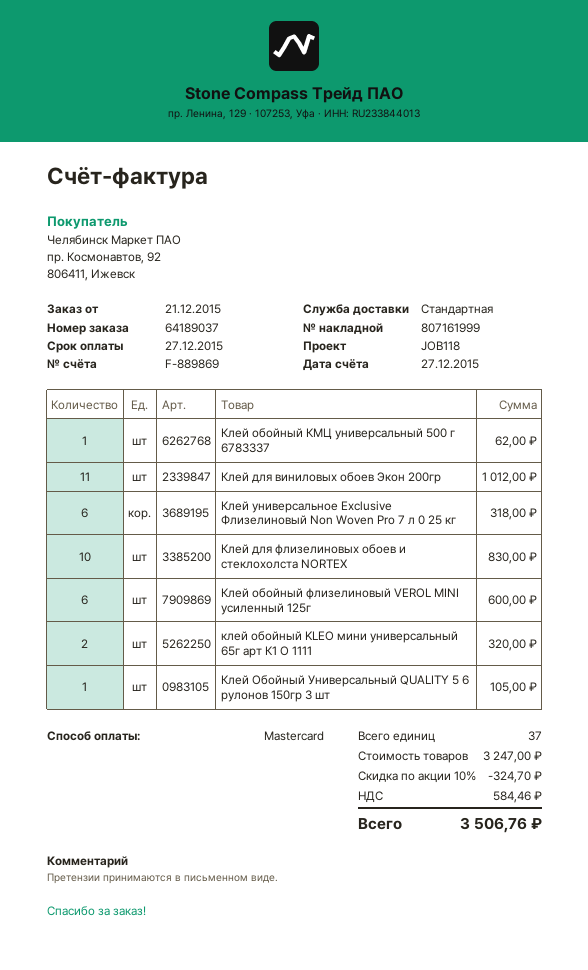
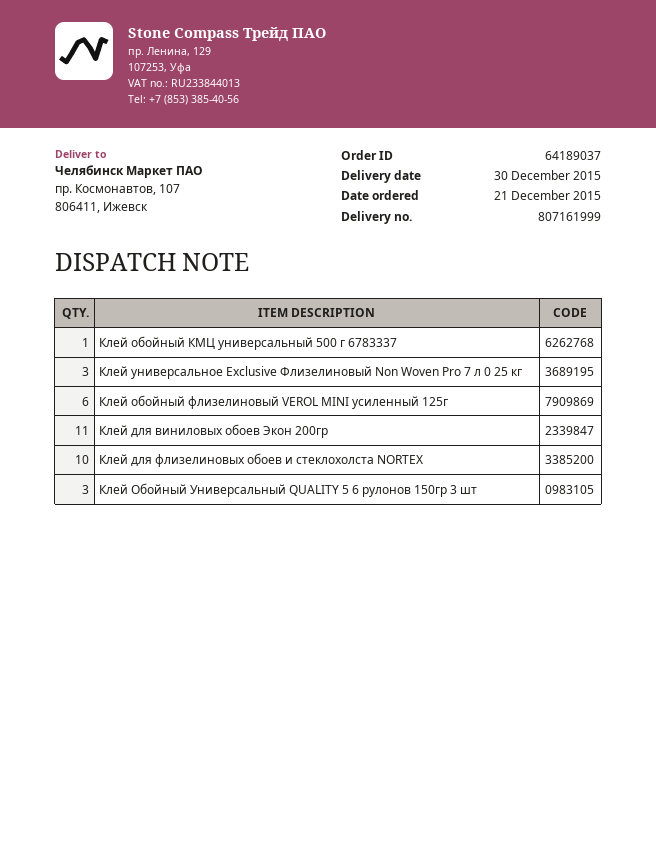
Клей универсальное Exclusive Флизелиновый Non Woven Pro 7 л 0 25 кг: 6 -> 3
клей обойный KLEO мини универсальный 65г арт К1 О 1111: 2 -> none
Клей Обойный Универсальный QUALITY 5 6 рулонов 150гр 3 шт: 1 -> 3

